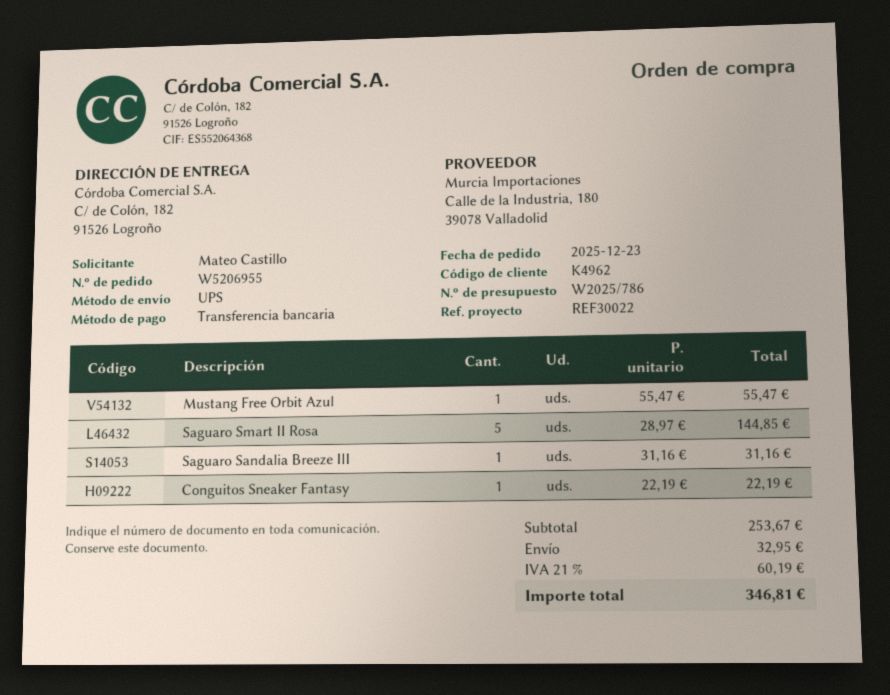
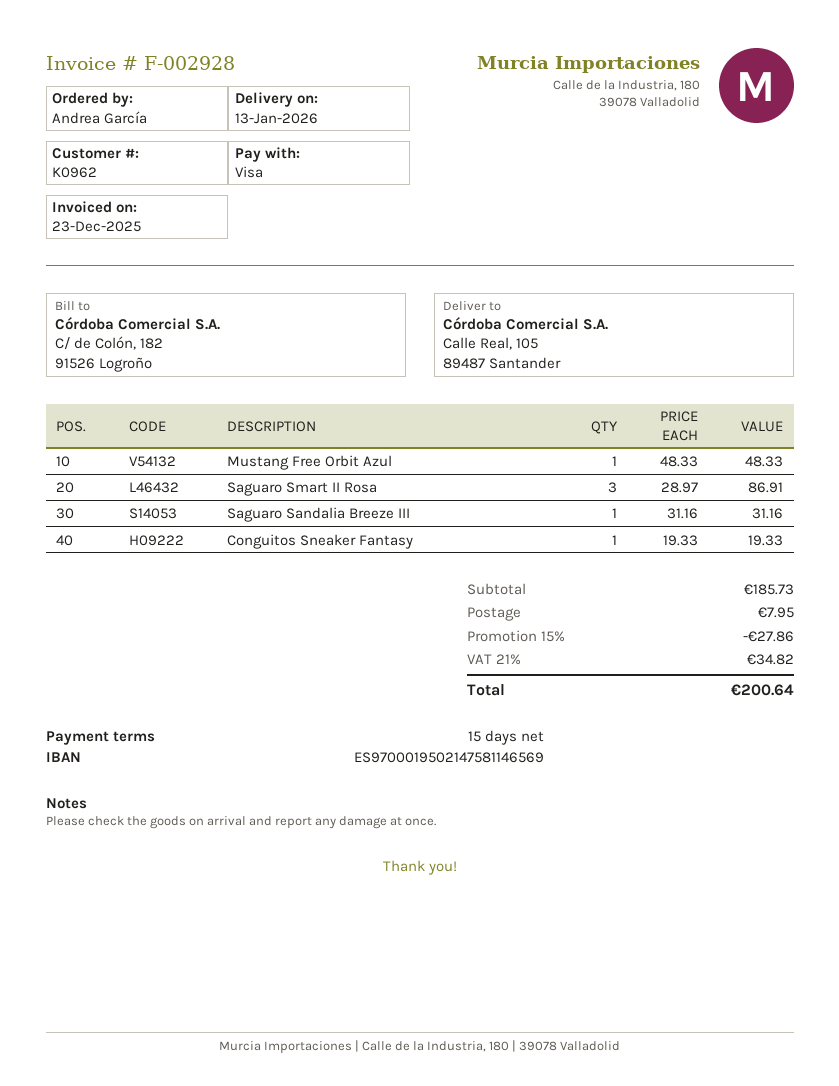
customer number: K4962 -> K0962
ordered by: Mateo Castillo -> Andrea García
payment method: bank transfer -> Visa
ship to: C/ de Colón, 182, 91526 Logroño -> Calle Real, 105, 89487 Santander
Mustang Free Orbit Azul: 1 x 55.47 = 55.47 -> 1 x 48.33 = 48.33
Saguaro Smart II Rosa: 5 x 28.97 = 144.85 -> 3 x 28.97 = 86.91
Conguitos Sneaker Fantasy: 1 x 22.19 = 22.19 -> 1 x 19.33 = 19.33
subtotal: 253.67 -> 185.73
discount: none -> 15% = 27.86
shipping: 32.95 -> 7.95
tax: 21% = 60.19 -> 21% = 34.82
total: 346.81 -> 200.64

